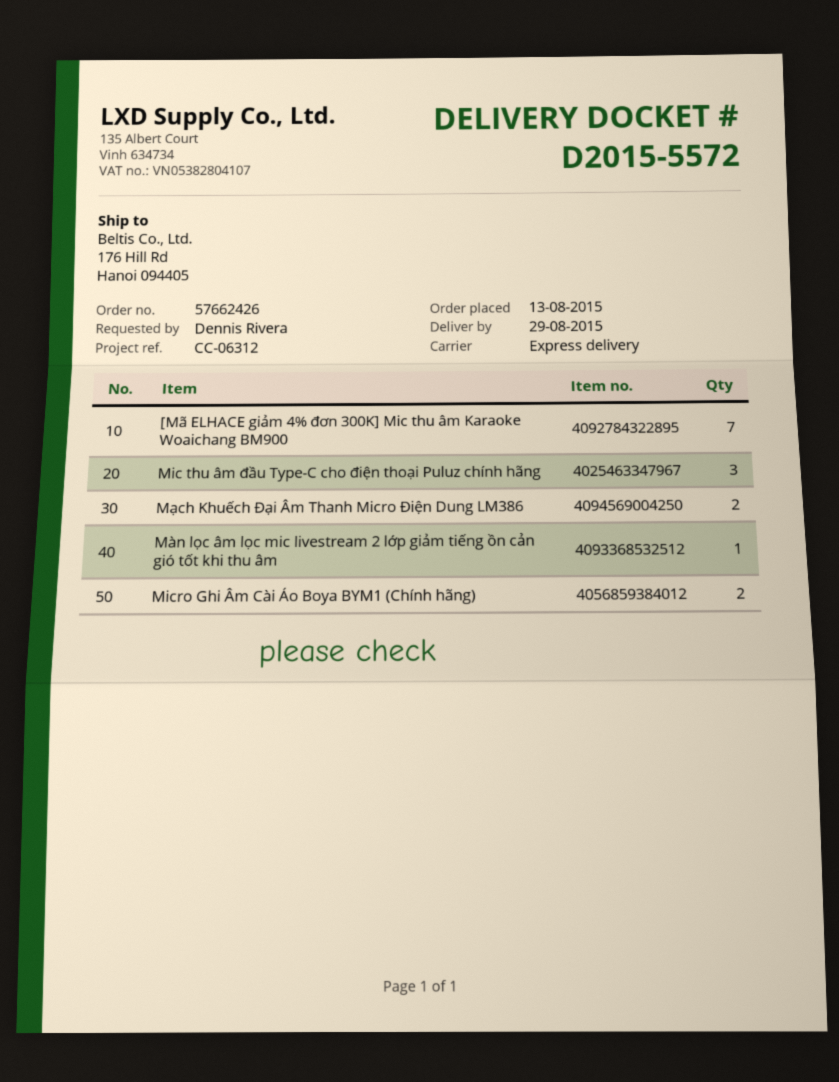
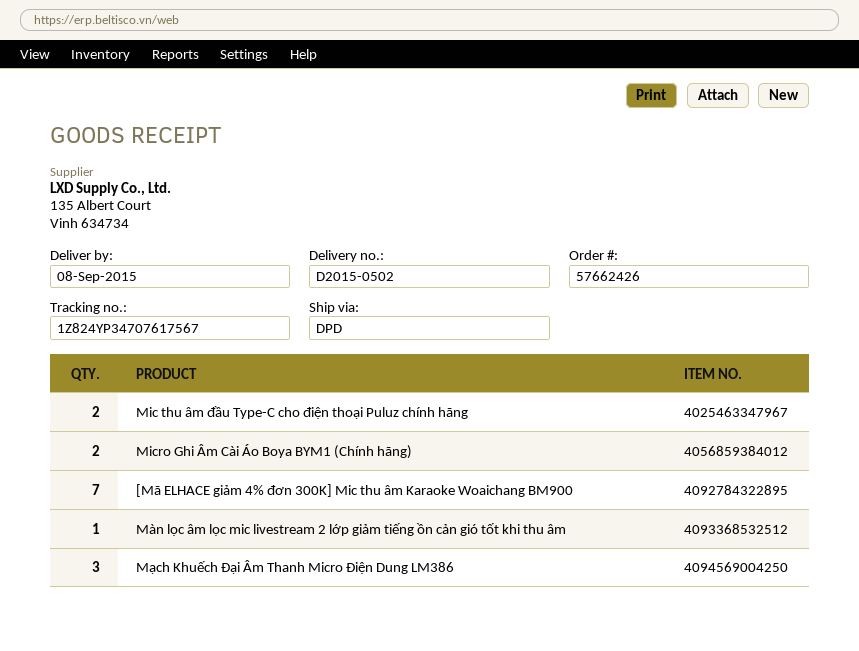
delivery note number: D2015-5572 -> D2015-0502
delivery date: 2015-08-29 -> 2015-09-08
shipping method: express -> DPD
Mic thu âm đầu Type-C cho điện thoại Puluz chính hãng: 3 -> 2
Mạch Khuếch Đại Âm Thanh Micro Điện Dung LM386: 2 -> 3

